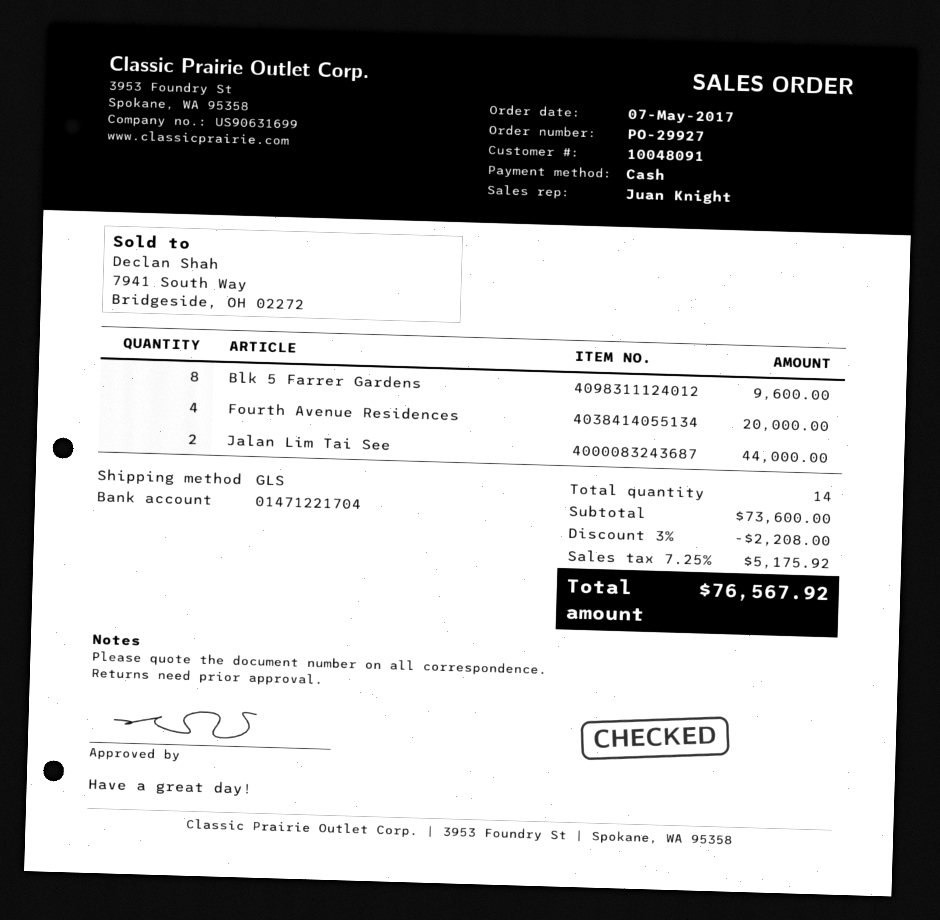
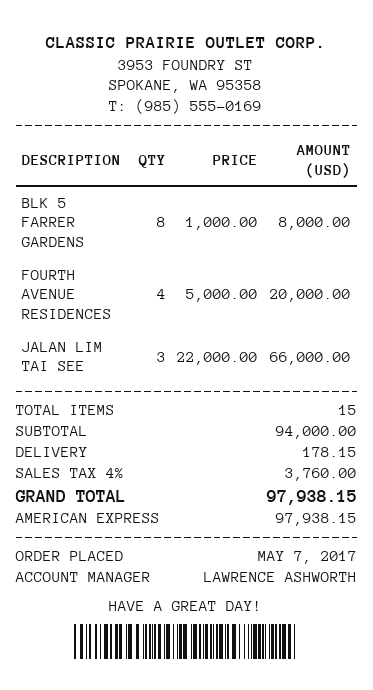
sales rep: Juan Knight -> LAWRENCE ASHWORTH
payment method: cash -> American Express
Blk 5 Farrer Gardens: 8 for 9600.00 -> 8 for 8000.00
Jalan Lim Tai See: 2 for 44000.00 -> 3 for 66000.00
total quantity: 14 -> 15
subtotal: 73600.00 -> 94000.00
discount: 3% = 2208.00 -> none
shipping: none -> 178.15
tax: 7.25% = 5175.92 -> 4% = 3760.00
total: 76567.92 -> 97938.15

